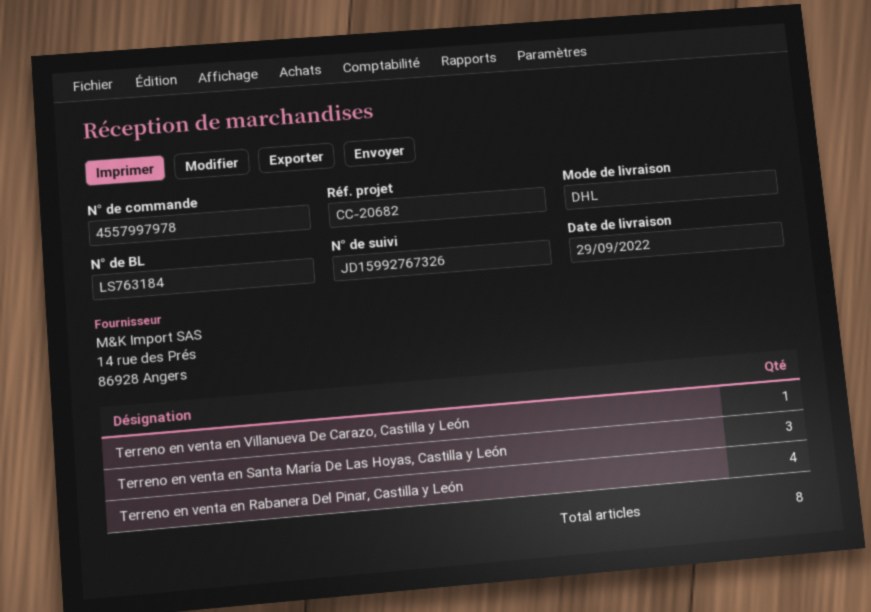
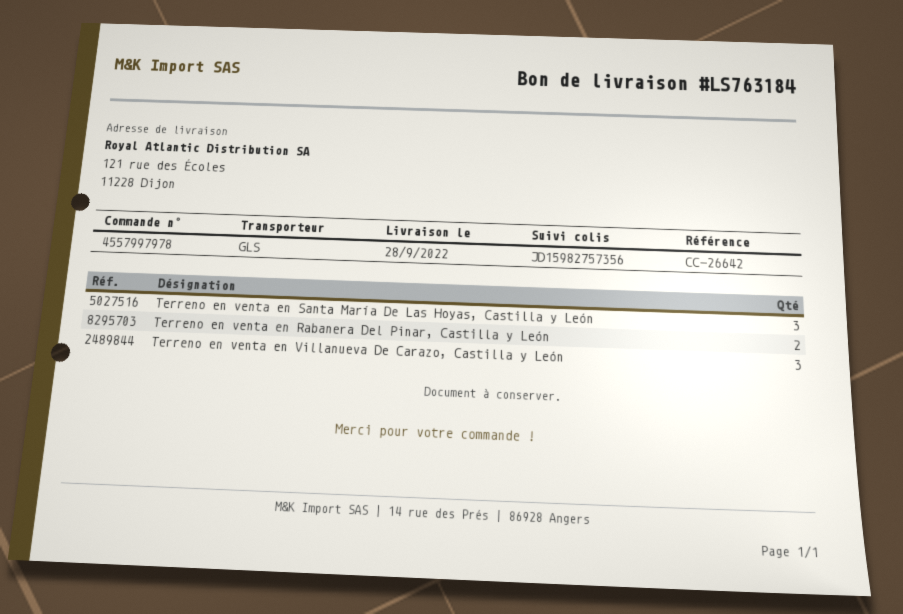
delivery date: 2022-09-29 -> 2022-09-28
reference: CC-20682 -> CC-26642
shipping method: DHL -> GLS
tracking number: JD15992767326 -> JD15982757356
Terreno en venta en Villanueva De Carazo, Castilla y León: 1 -> 3
Terreno en venta en Rabanera Del Pinar, Castilla y León: 4 -> 2

